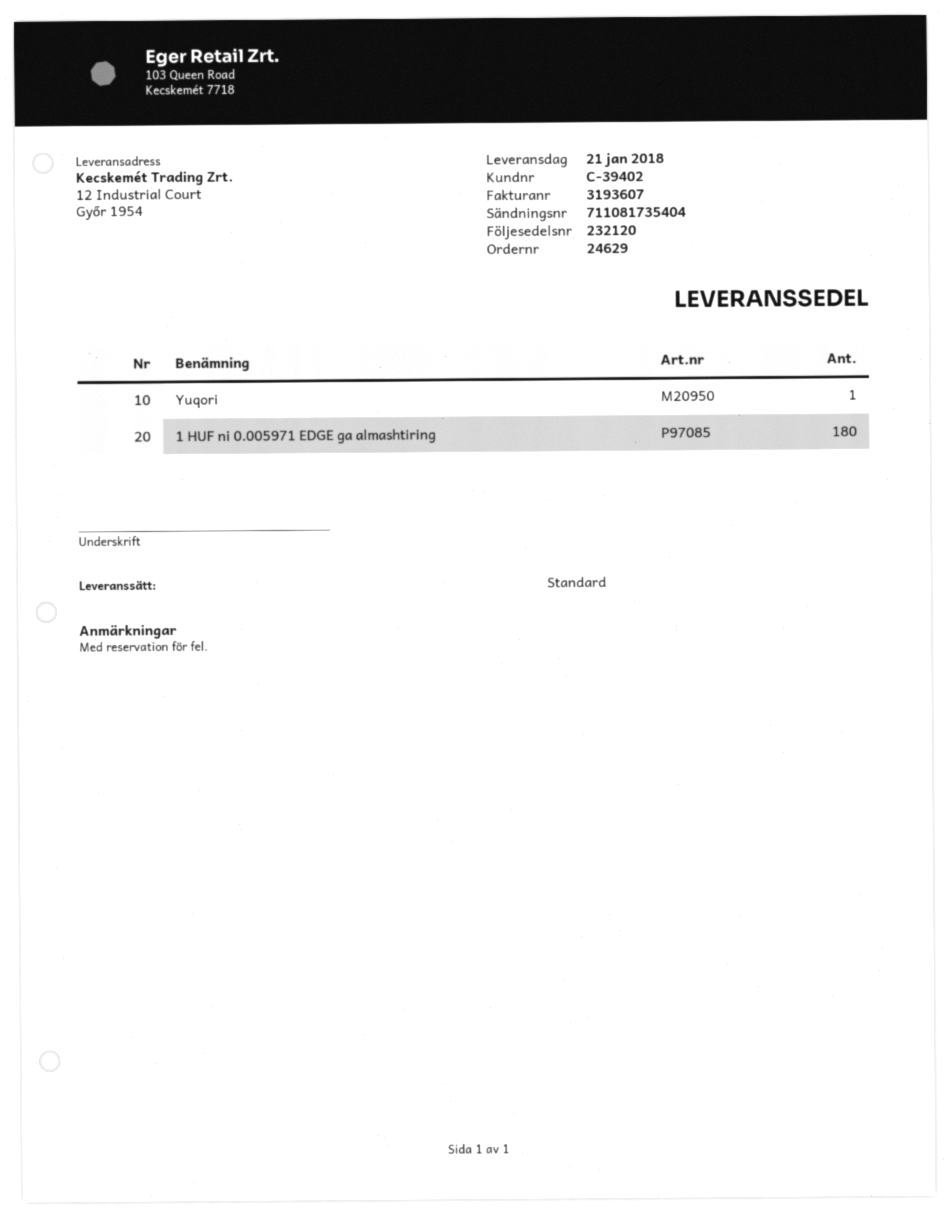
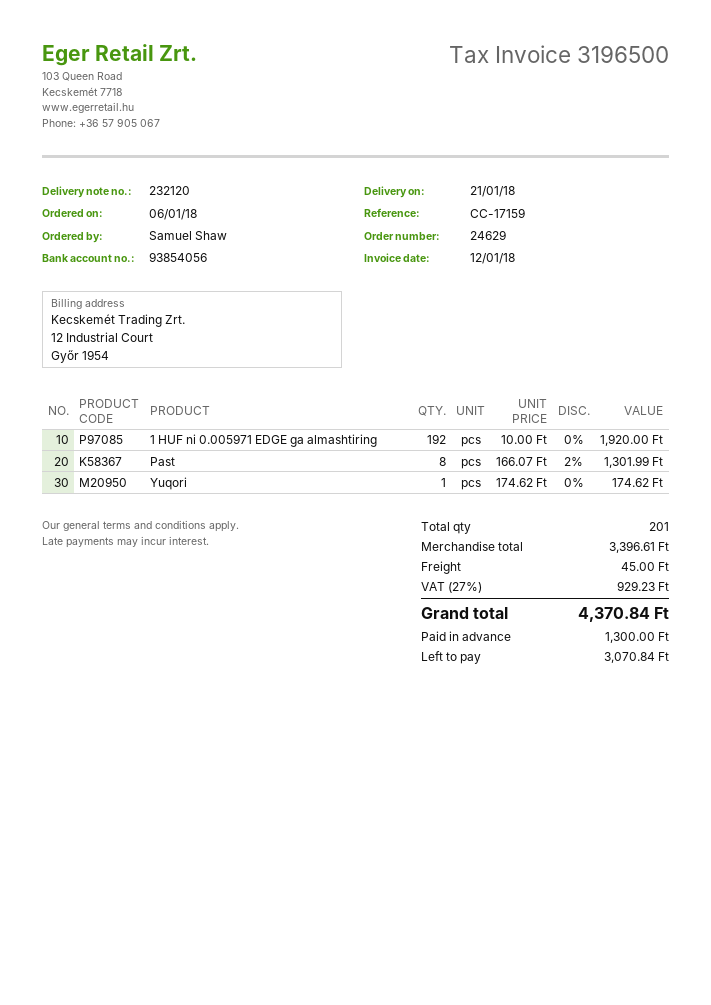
invoice number: 3193607 -> 3196500
1 HUF ni 0.005971 EDGE ga almashtiring: 180 -> 192
Past: none -> 8

